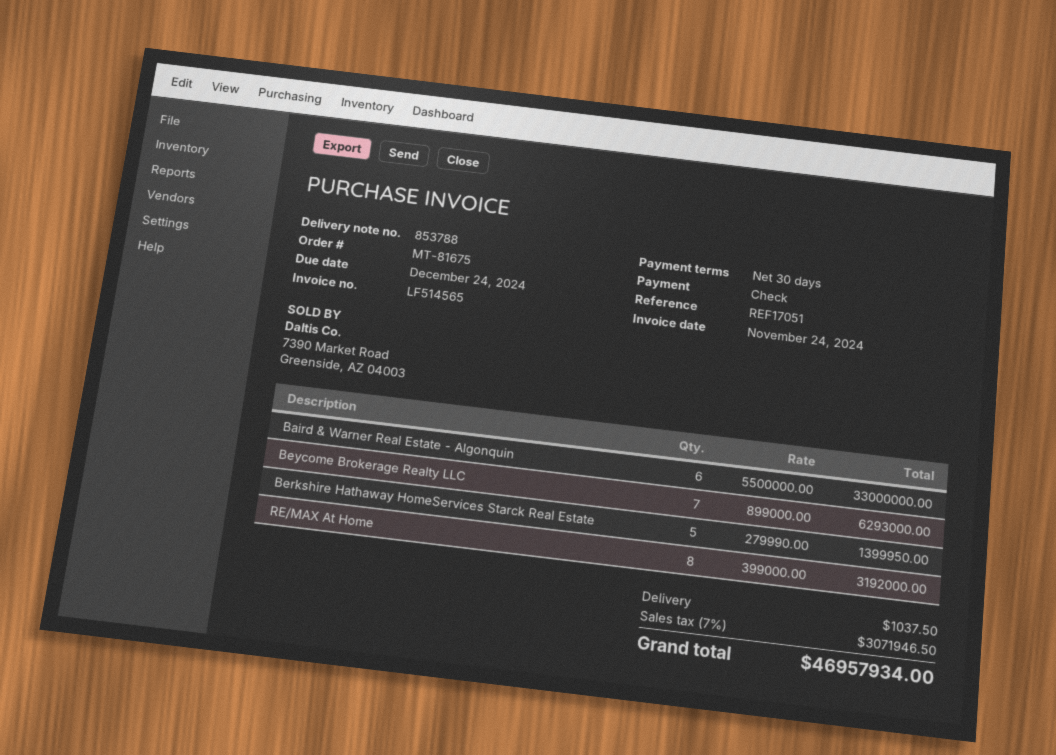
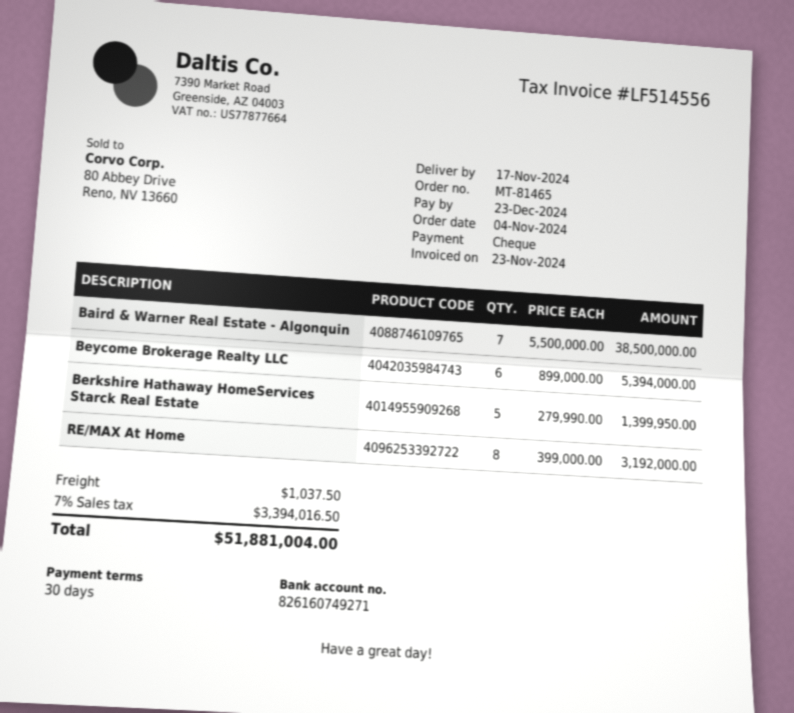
order number: MT-81675 -> MT-81465
invoice number: LF514565 -> LF514556
invoice date: 2024-11-24 -> 2024-11-23
due date: 2024-12-24 -> 2024-12-23
Baird & Warner Real Estate - Algonquin: 6 x 5500000.00 = 33000000.00 -> 7 x 5500000.00 = 38500000.00
Beycome Brokerage Realty LLC: 7 x 899000.00 = 6293000.00 -> 6 x 899000.00 = 5394000.00
tax: 7% = 3071946.50 -> 7% = 3394016.50
total: 46957934.00 -> 51881004.00

